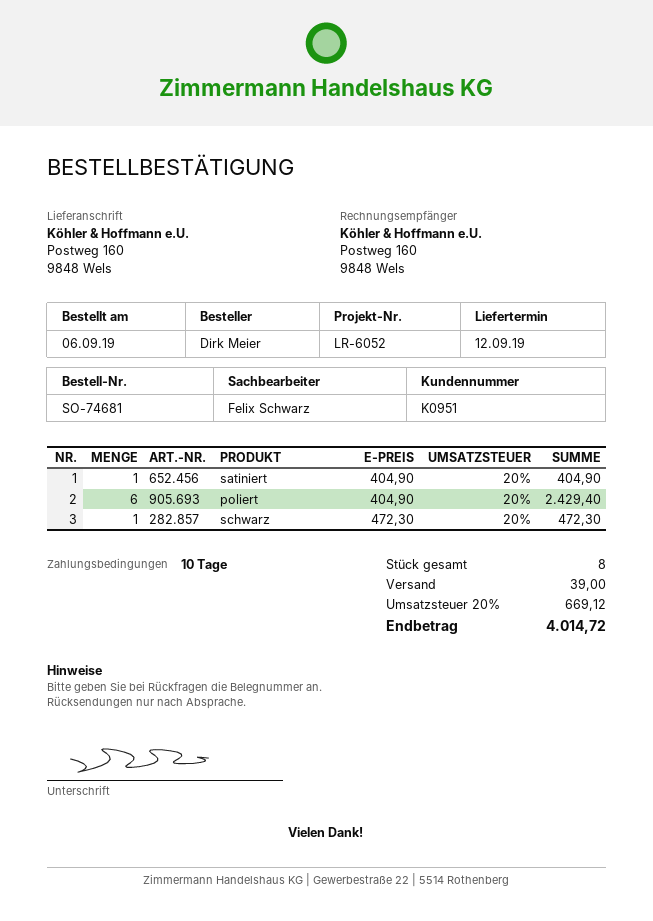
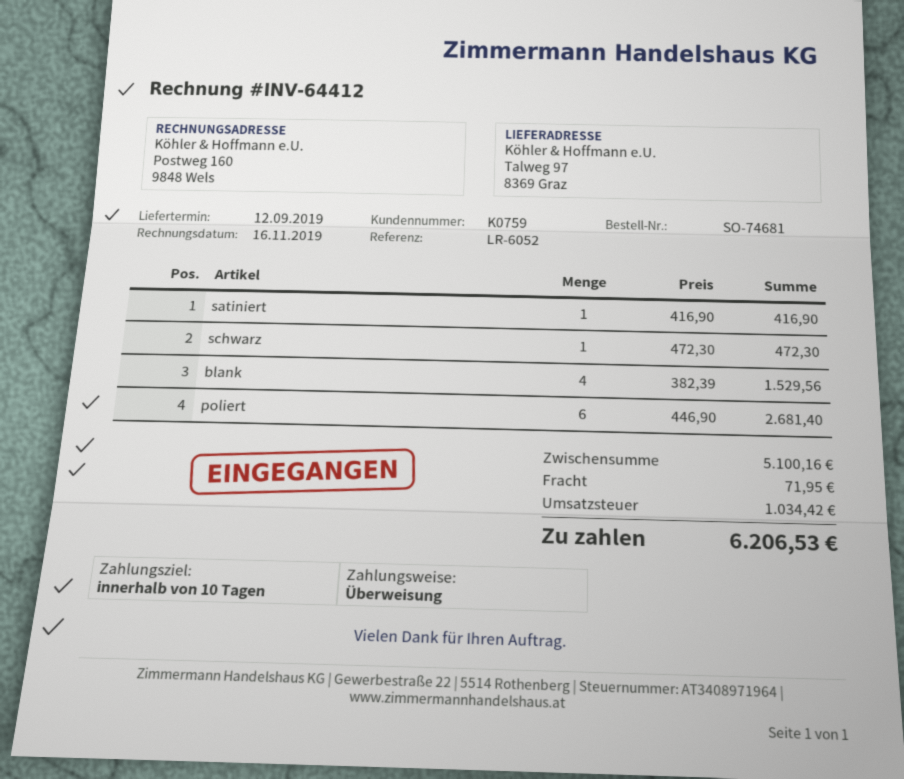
customer number: K0951 -> K0759
ship to: Postweg 160, 9848 Wels -> Talweg 97, 8369 Graz
satiniert: 1 x 404.90 = 404.90 -> 1 x 416.90 = 416.90
poliert: 6 x 404.90 = 2429.40 -> 6 x 446.90 = 2681.40
blank: none -> 4 x 382.39 = 1529.56
shipping: 39.00 -> 71.95
tax: 669.12 -> 1034.42
total: 4014.72 -> 6206.53

